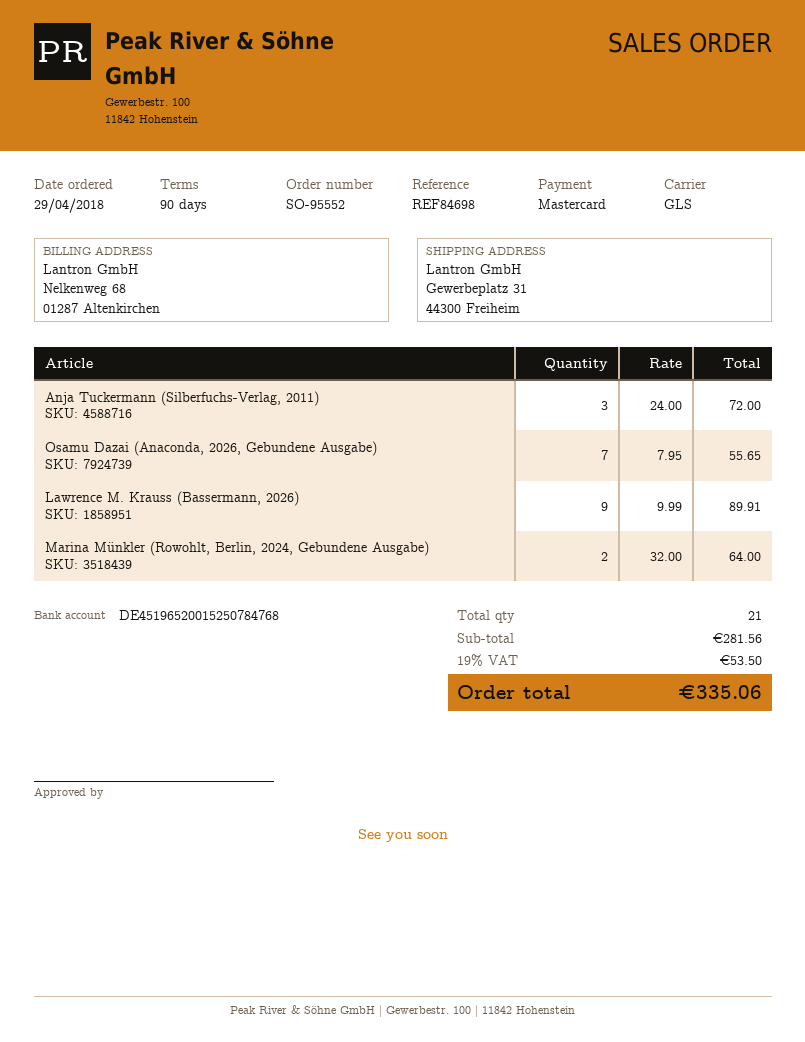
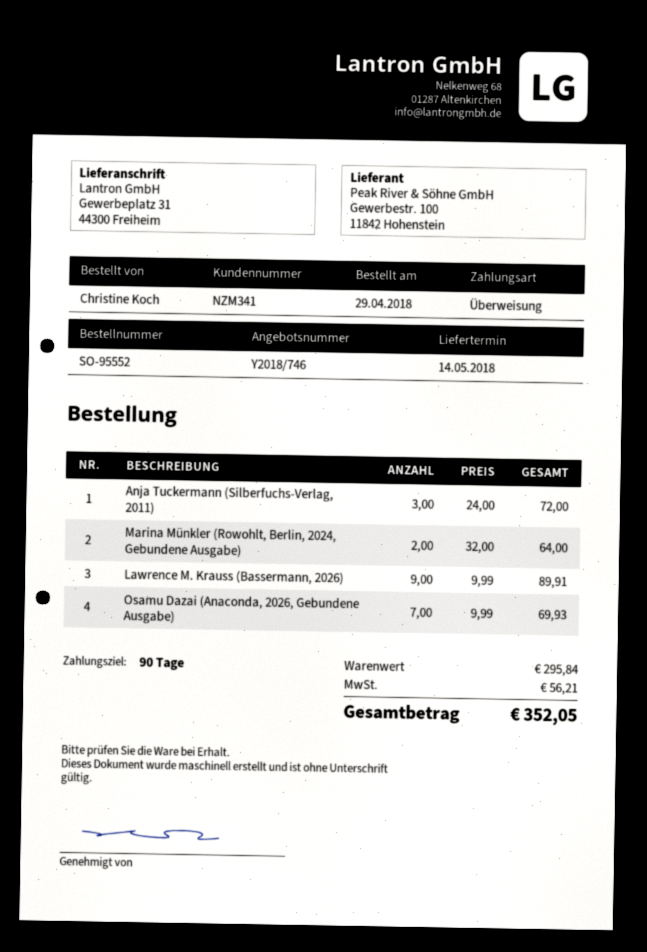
payment method: Mastercard -> bank transfer
Osamu Dazai (Anaconda, 2026, Gebundene Ausgabe): 7 x 7.95 = 55.65 -> 7 x 9.99 = 69.93
subtotal: 281.56 -> 295.84
tax: 53.50 -> 56.21
total: 335.06 -> 352.05

